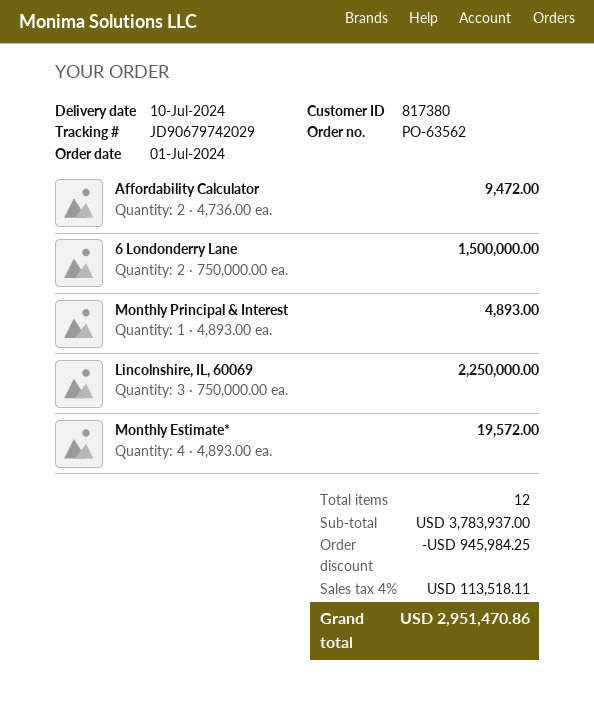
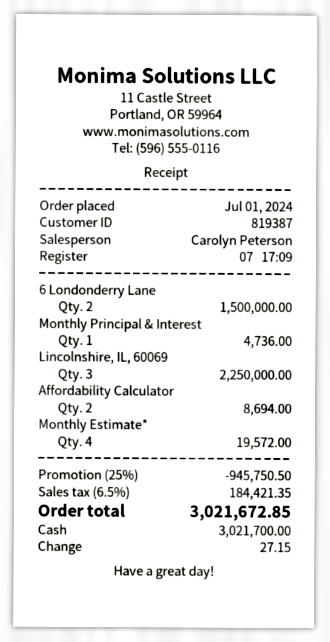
customer number: 817380 -> 819387
Affordability Calculator: 2 for 9472.00 -> 2 for 8694.00
Monthly Principal & Interest: 1 for 4893.00 -> 1 for 4736.00
discount: 945984.25 -> 945750.50
tax: 4% = 113518.11 -> 6.5% = 184421.35
total: 2951470.86 -> 3021672.85

